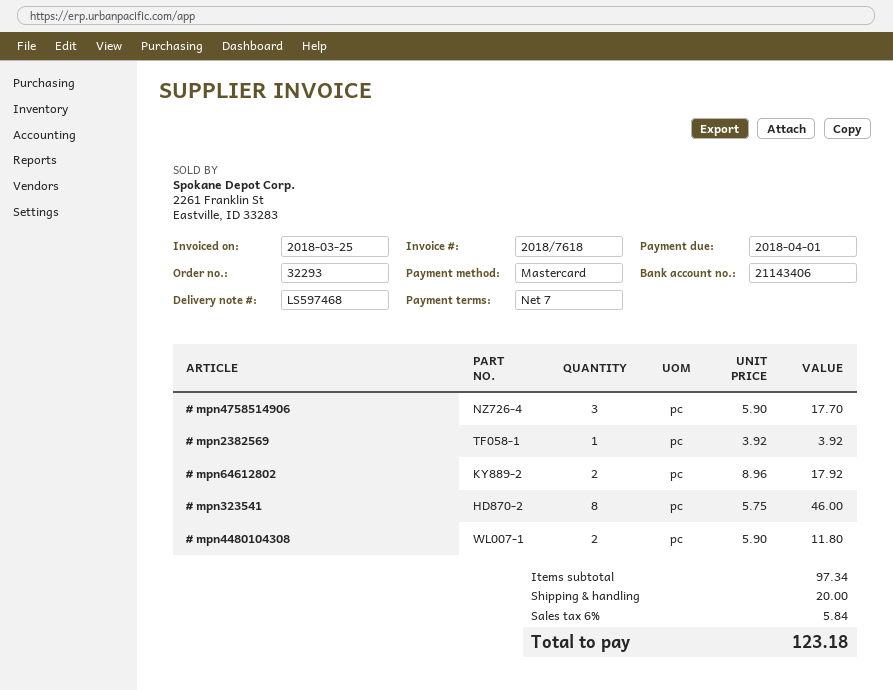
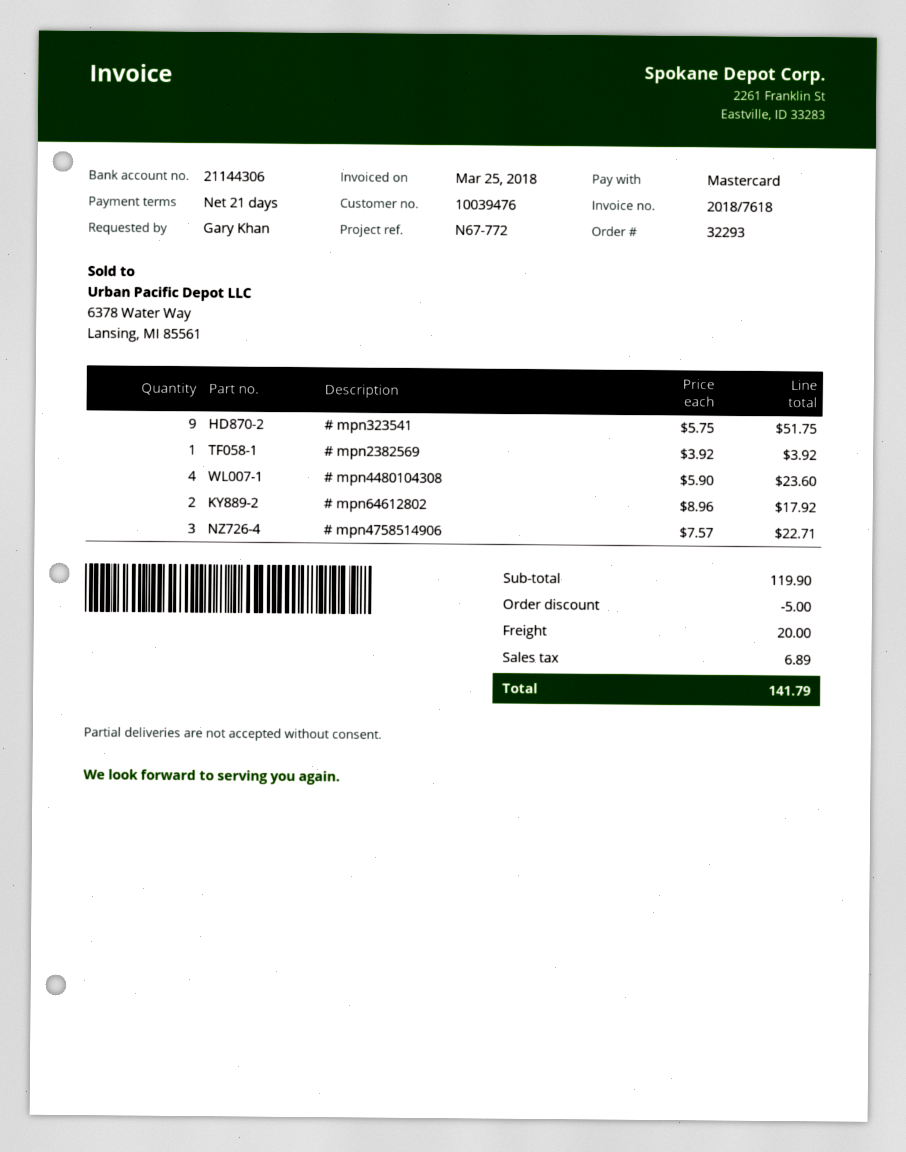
payment terms: 7 days -> 21 days
bank account: 21143406 -> 21144306
# mpn4758514906: 3 x 5.90 = 17.70 -> 3 x 7.57 = 22.71
# mpn323541: 8 x 5.75 = 46.00 -> 9 x 5.75 = 51.75
# mpn4480104308: 2 x 5.90 = 11.80 -> 4 x 5.90 = 23.60
subtotal: 97.34 -> 119.90
discount: none -> 5.00
tax: 5.84 -> 6.89
total: 123.18 -> 141.79

